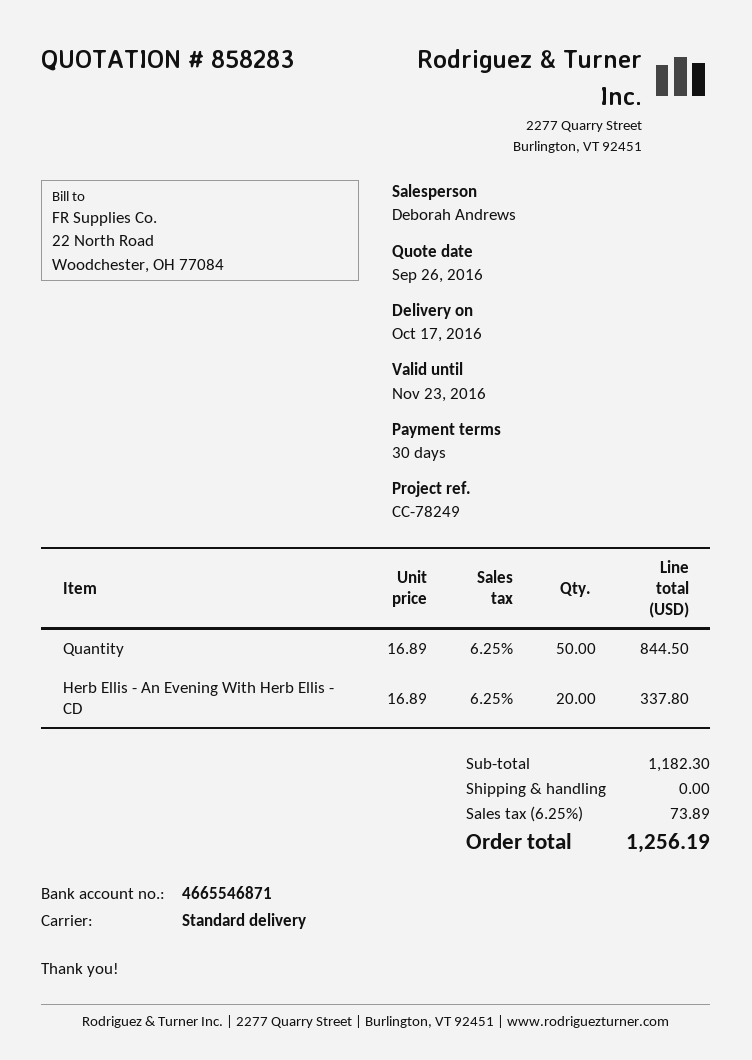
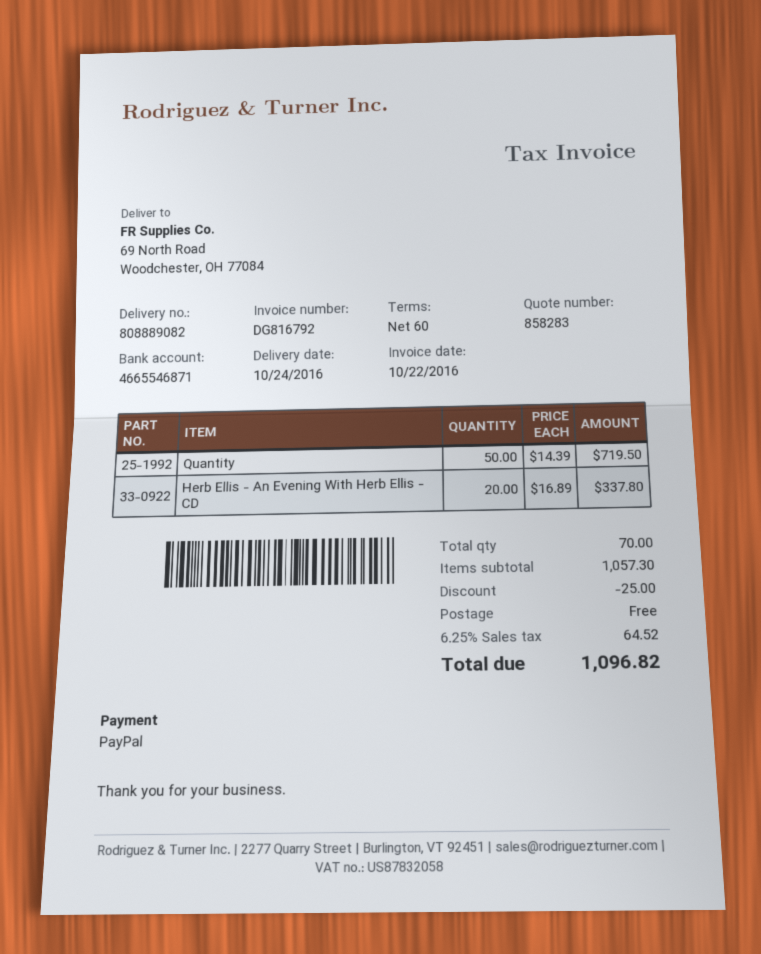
delivery date: 2016-10-17 -> 2016-10-24
payment terms: 30 days -> 60 days
Quantity: 50 x 16.89 = 844.50 -> 50 x 14.39 = 719.50
subtotal: 1182.30 -> 1057.30
discount: none -> 25.00
tax: 6.25% = 73.89 -> 6.25% = 64.52
total: 1256.19 -> 1096.82

